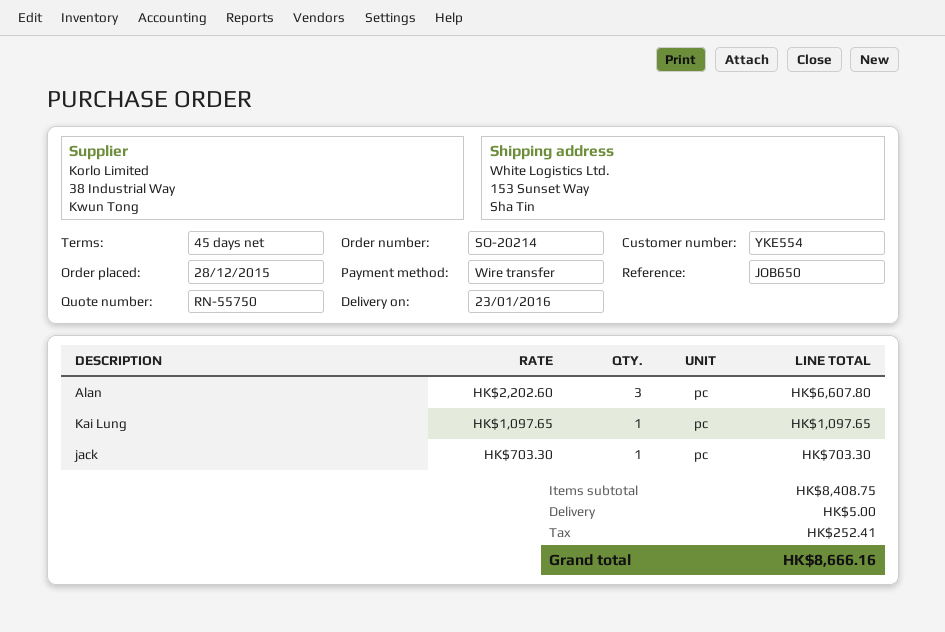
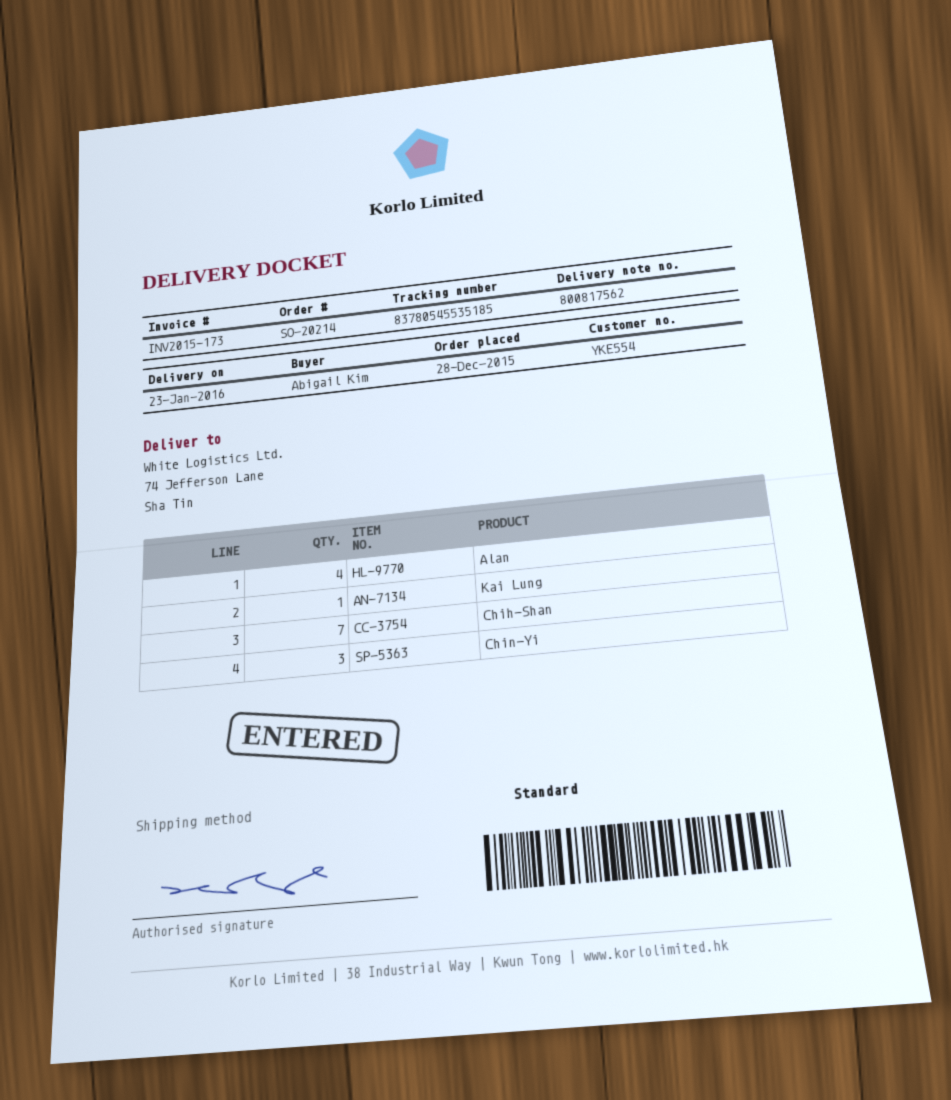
ship to: 153 Sunset Way, Sha Tin -> 74 Jefferson Lane, Sha Tin
Alan: 3 -> 4
jack: 1 -> none
Chih-Shan: none -> 7
Chin-Yi: none -> 3

